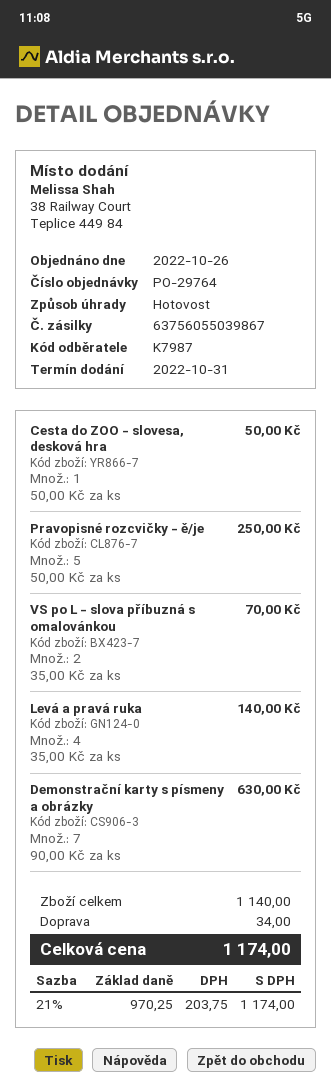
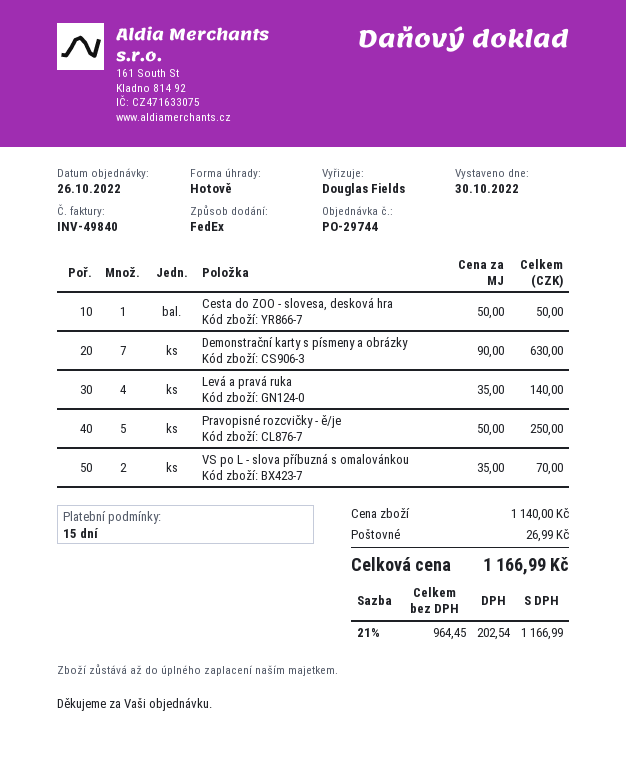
order number: PO-29764 -> PO-29744
shipping: 34.00 -> 26.99
net: 970.25 -> 964.45
tax: 21% = 203.75 -> 21% = 202.54
total: 1174.00 -> 1166.99

